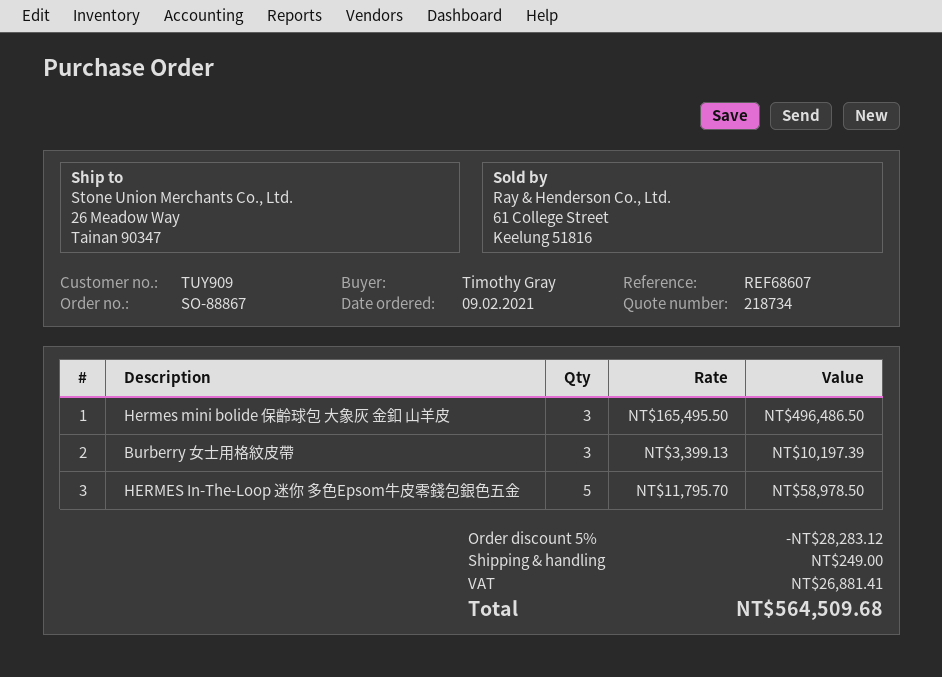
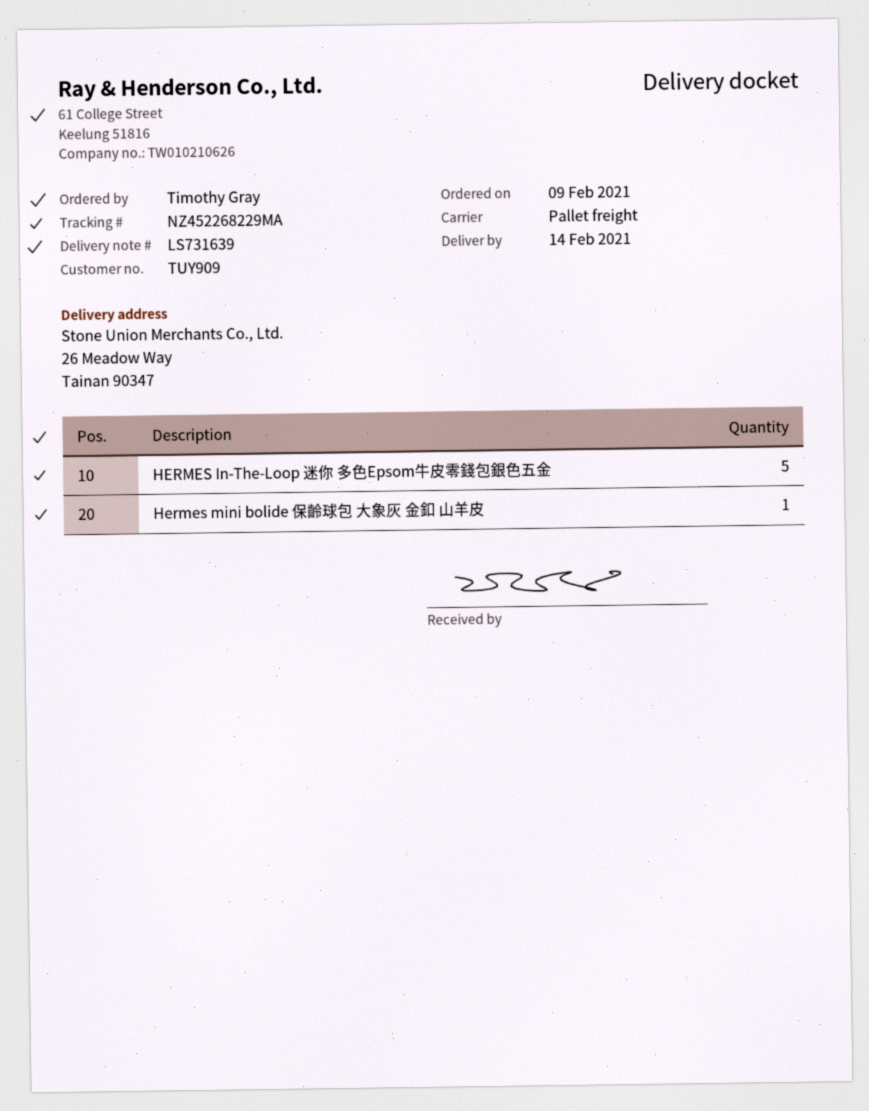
Hermes mini bolide 保齡球包 大象灰 金釦 山羊皮: 3 -> 1
Burberry 女士用格紋皮帶: 3 -> none

